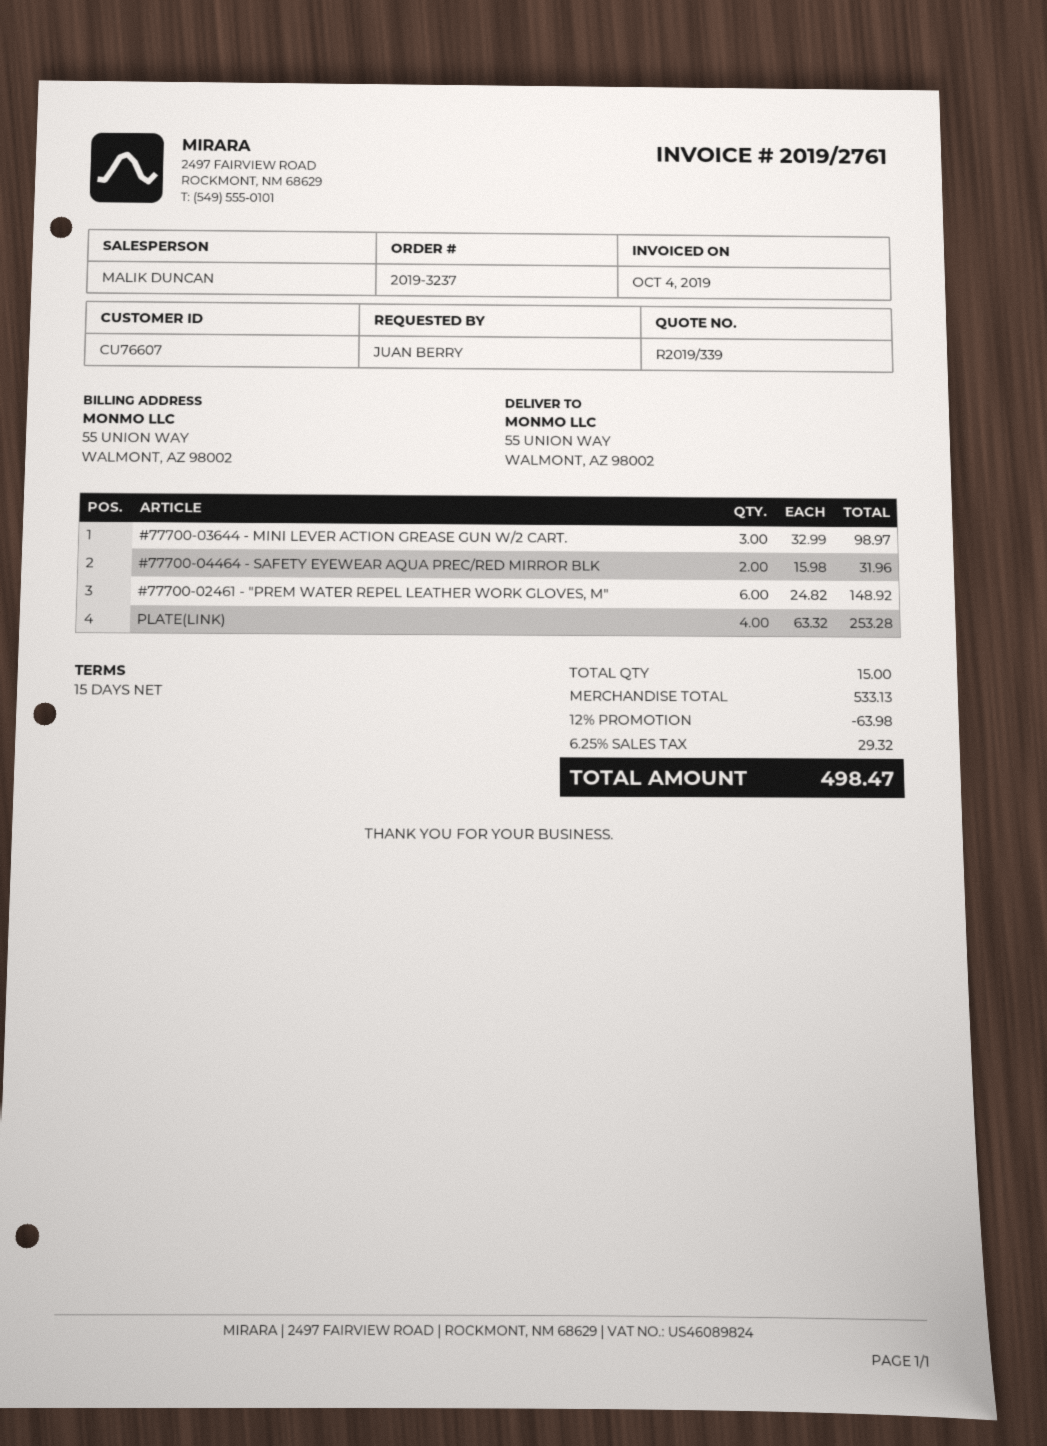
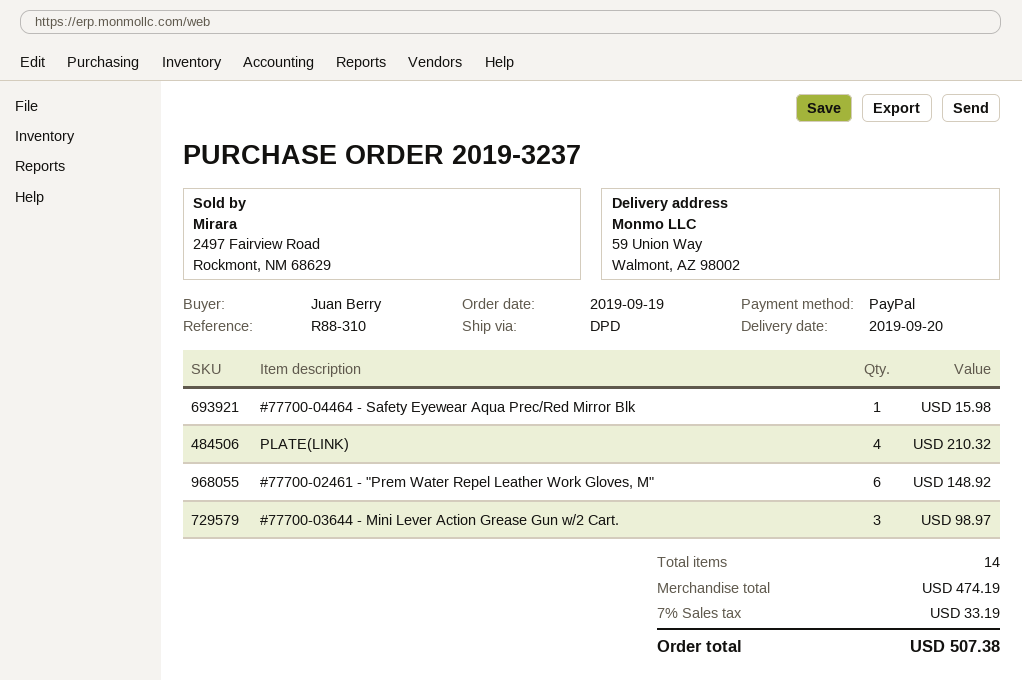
ship to: 55 UNION WAY, WALMONT, AZ 98002 -> 59 Union Way, Walmont, AZ 98002
#77700-04464 - SAFETY EYEWEAR AQUA PREC/RED MIRROR BLK: 2 for 31.96 -> 1 for 15.98
PLATE(LINK): 4 for 253.28 -> 4 for 210.32
total quantity: 15 -> 14
subtotal: 533.13 -> 474.19
discount: 12% = 63.98 -> none
tax: 6.25% = 29.32 -> 7% = 33.19
total: 498.47 -> 507.38

